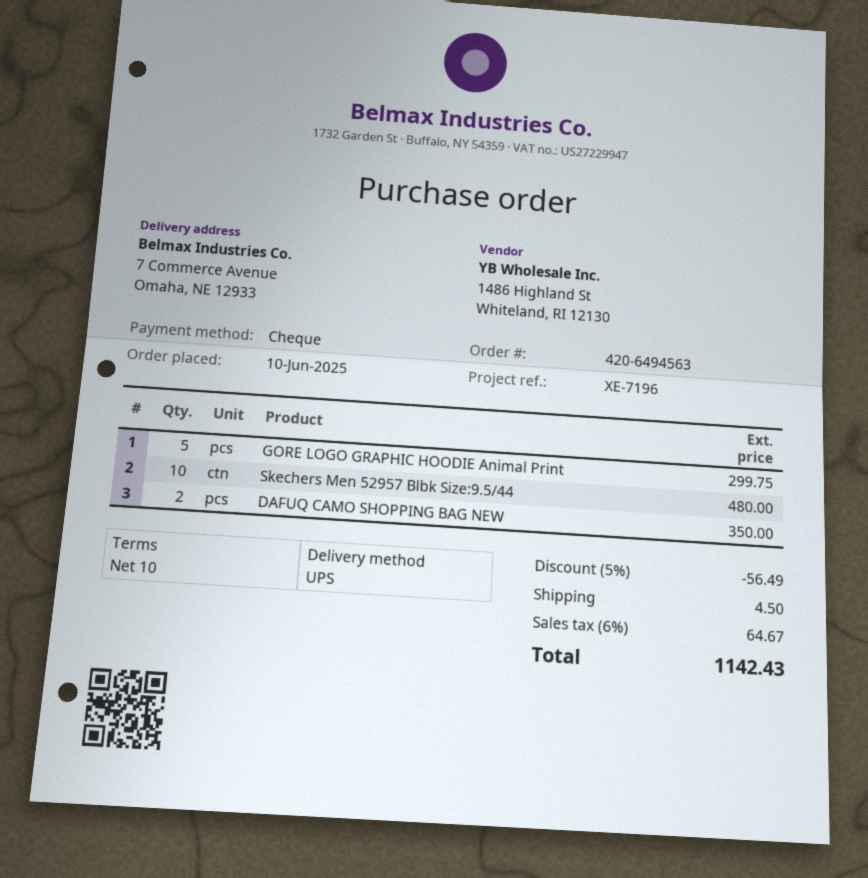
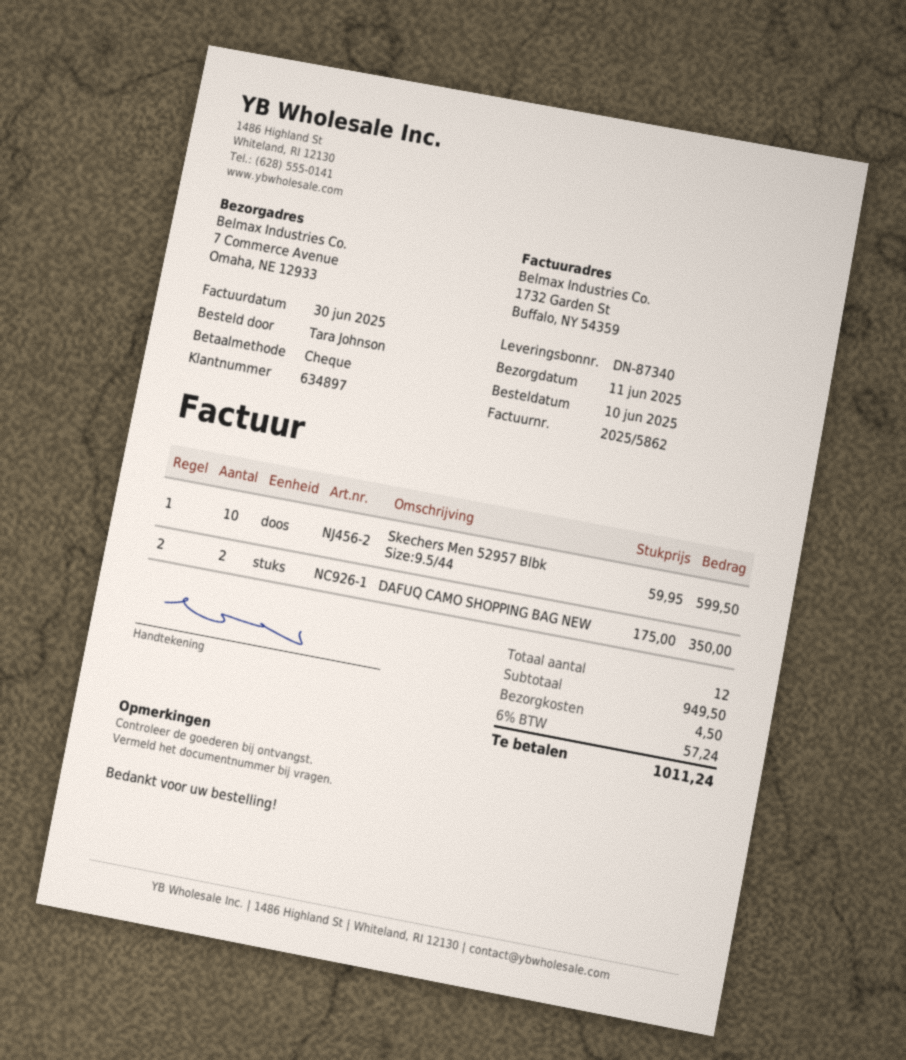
GORE LOGO GRAPHIC HOODIE Animal Print: 5 for 299.75 -> none
Skechers Men 52957 Blbk Size:9.5/44: 10 for 480.00 -> 10 for 599.50
discount: 5% = 56.49 -> none
tax: 6% = 64.67 -> 6% = 57.24
total: 1142.43 -> 1011.24

